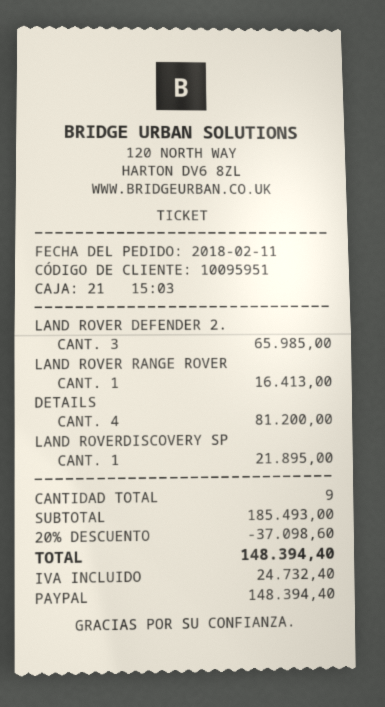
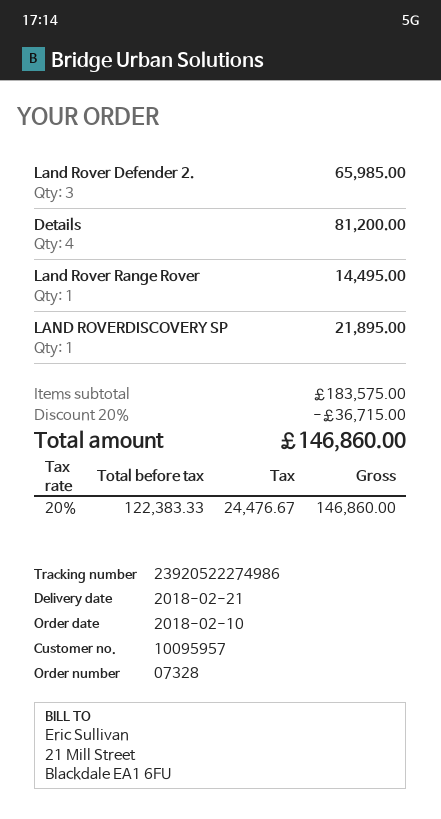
order date: 2018-02-11 -> 2018-02-10
customer number: 10095951 -> 10095957
LAND ROVER RANGE ROVER: 1 for 16413.00 -> 1 for 14495.00
subtotal: 185493.00 -> 183575.00
discount: 20% = 37098.60 -> 20% = 36715.00
tax: 24732.40 -> 24476.67
total: 148394.40 -> 146860.00

